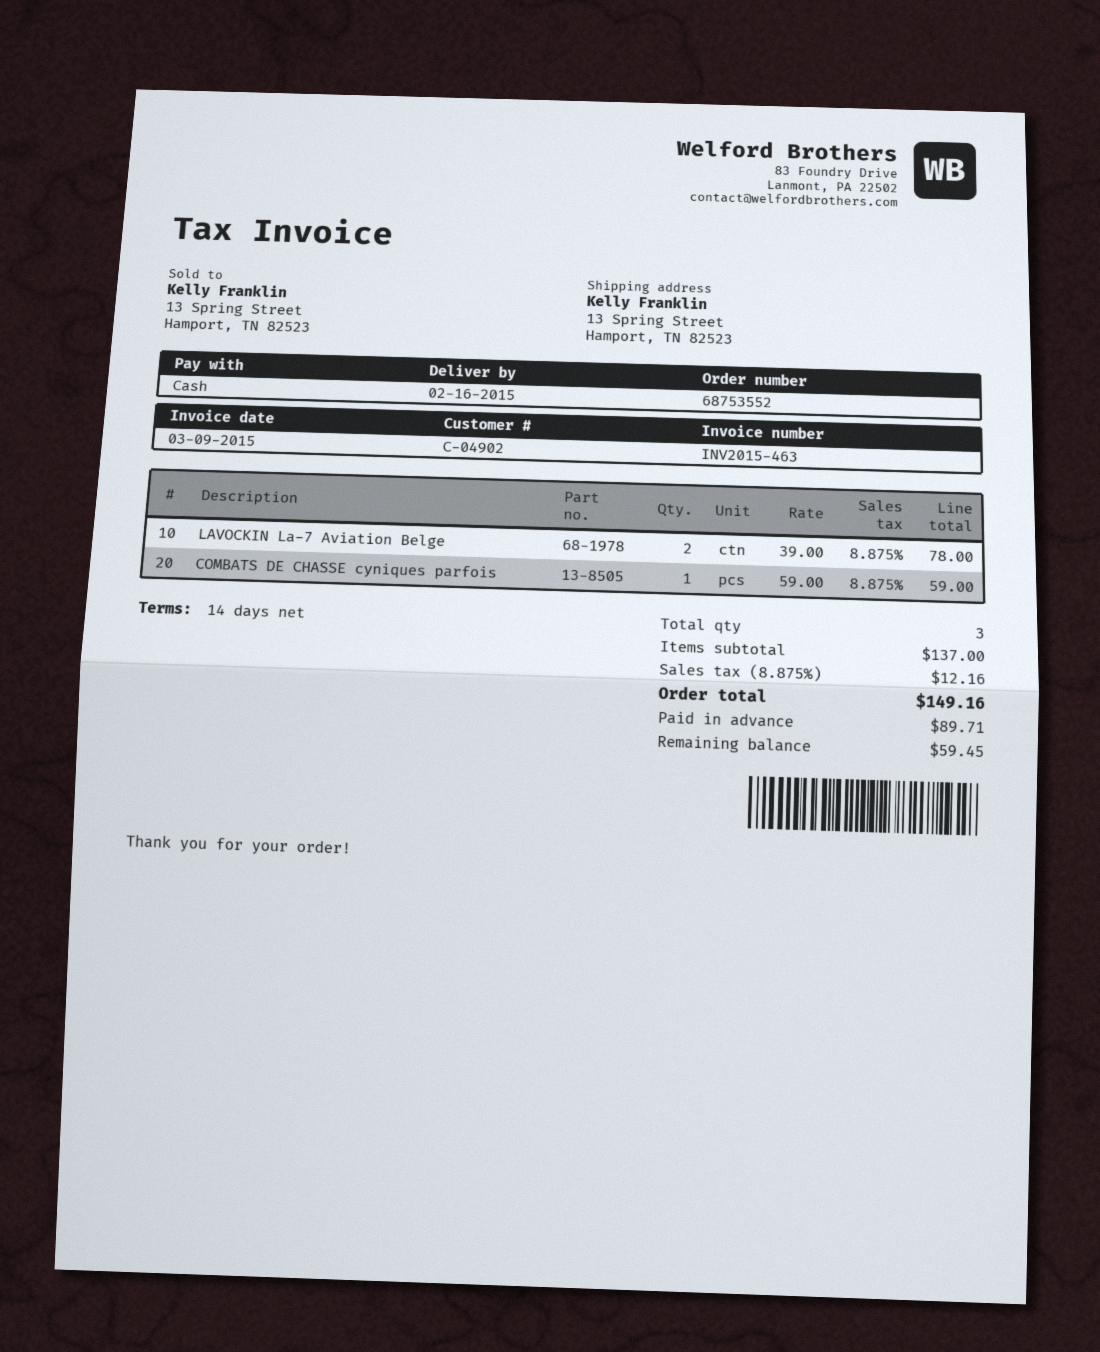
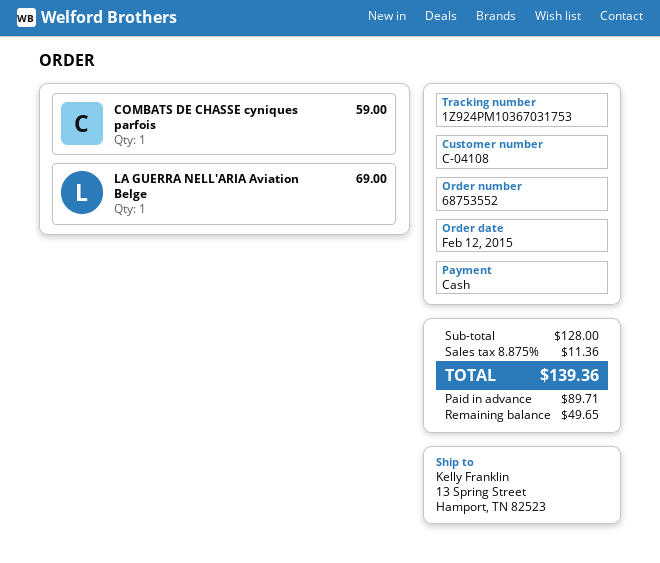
customer number: C-04902 -> C-04108
LAVOCKIN La-7 Aviation Belge: 2 for 78.00 -> none
LA GUERRA NELL'ARIA Aviation Belge: none -> 1 for 69.00
subtotal: 137.00 -> 128.00
tax: 8.875% = 12.16 -> 8.875% = 11.36
total: 149.16 -> 139.36
balance: 59.45 -> 49.65

